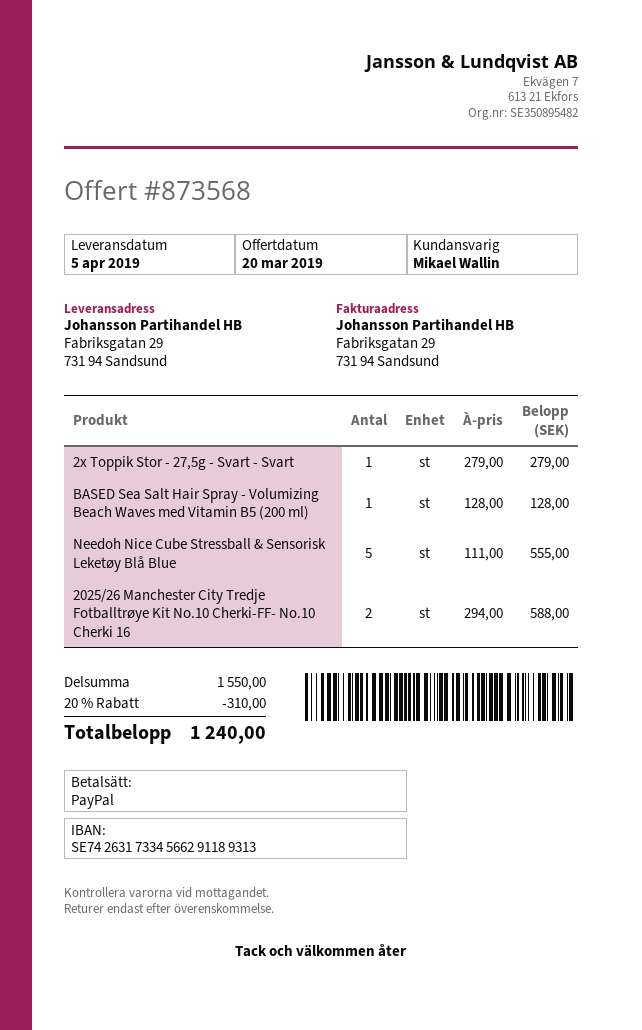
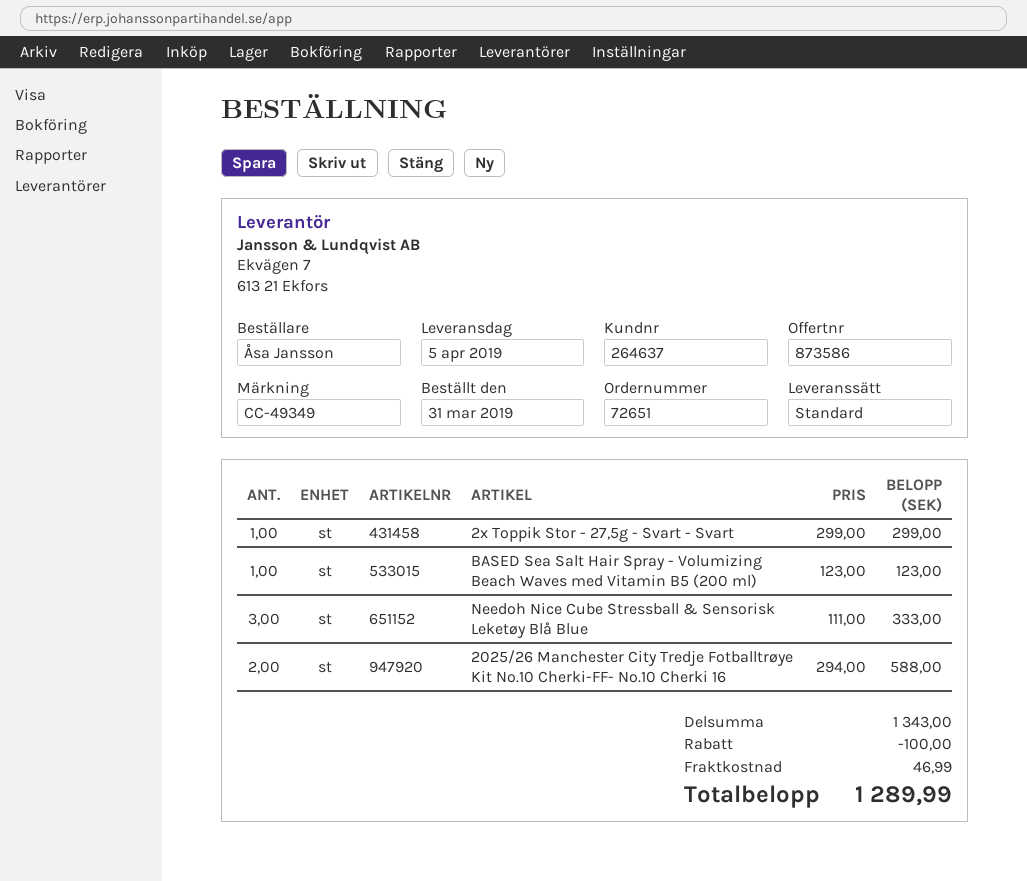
quote number: 873568 -> 873586
2x Toppik Stor - 27,5g - Svart - Svart: 1 x 279.00 = 279.00 -> 1 x 299.00 = 299.00
BASED Sea Salt Hair Spray - Volumizing Beach Waves med Vitamin B5 (200 ml): 1 x 128.00 = 128.00 -> 1 x 123.00 = 123.00
Needoh Nice Cube Stressball & Sensorisk Leketøy Blå Blue: 5 x 111.00 = 555.00 -> 3 x 111.00 = 333.00
subtotal: 1550.00 -> 1343.00
discount: 310.00 -> 100.00
shipping: none -> 46.99
total: 1240.00 -> 1289.99

